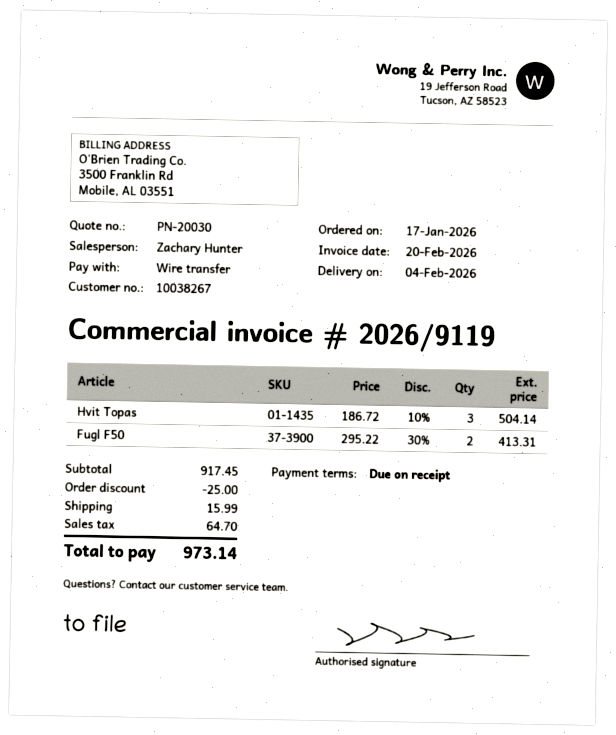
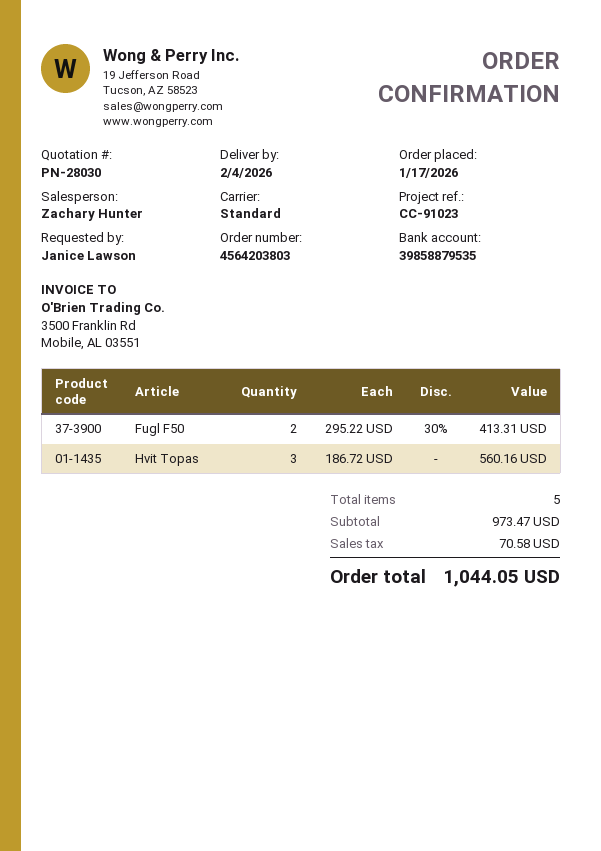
quote number: PN-20030 -> PN-28030
Hvit Topas: 3 x 186.72 - 10% = 504.14 -> 3 x 186.72 = 560.16
subtotal: 917.45 -> 973.47
discount: 25.00 -> none
shipping: 15.99 -> none
tax: 64.70 -> 70.58
total: 973.14 -> 1044.05

